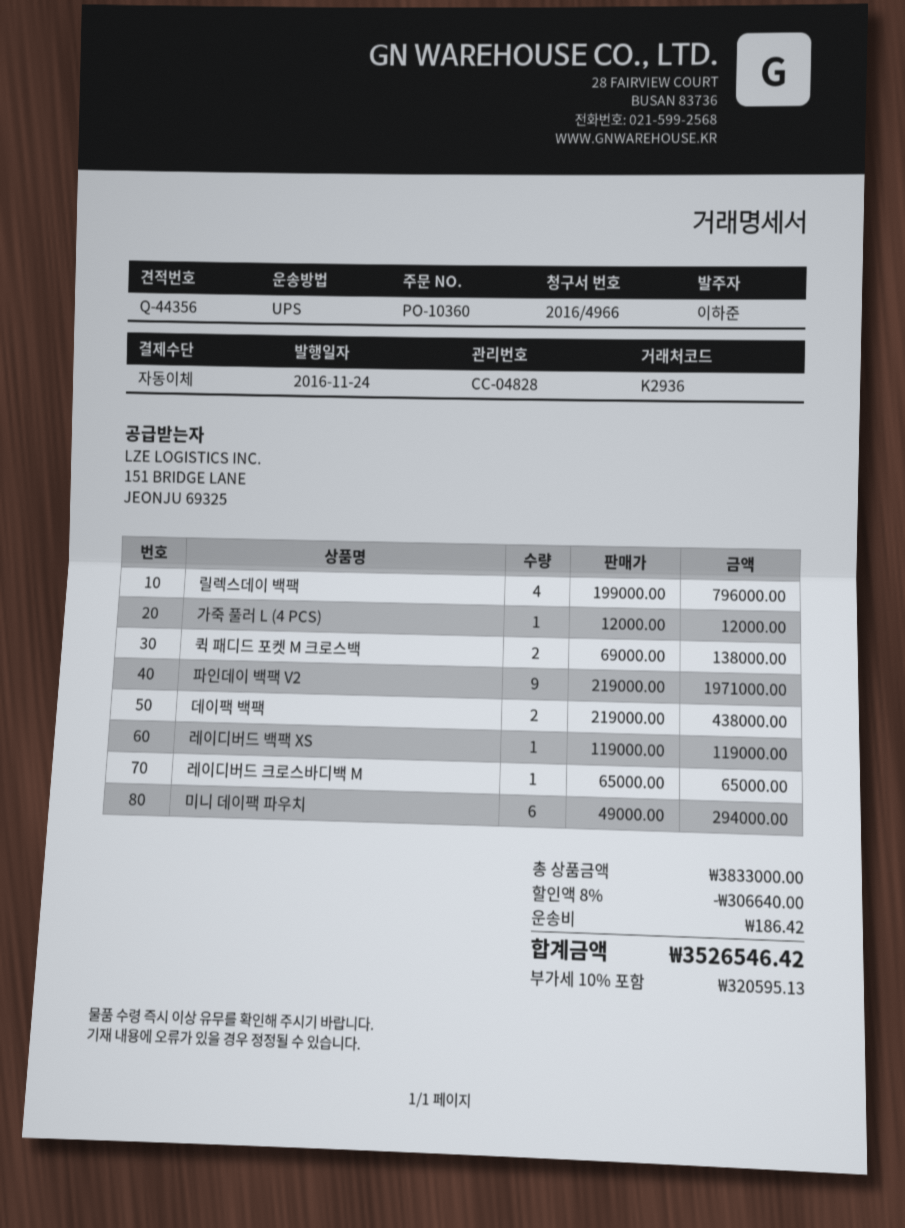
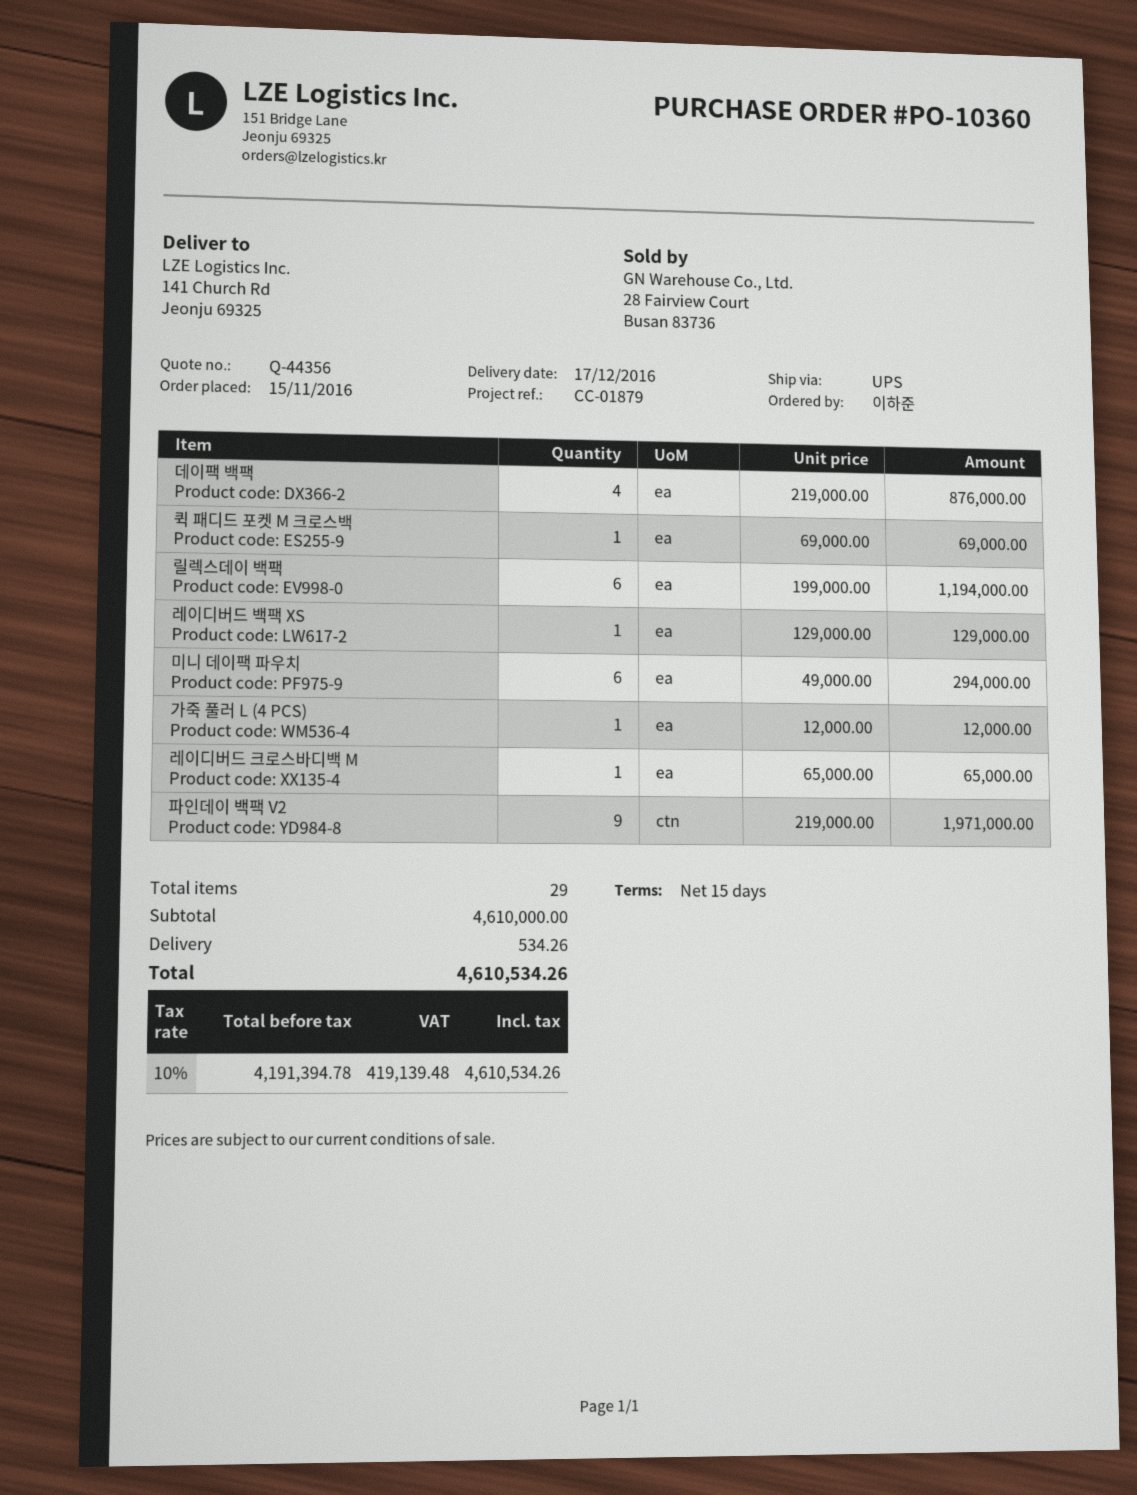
reference: CC-04828 -> CC-01879
릴렉스데이 백팩: 4 x 199000.00 = 796000.00 -> 6 x 199000.00 = 1194000.00
퀵 패디드 포켓 M 크로스백: 2 x 69000.00 = 138000.00 -> 1 x 69000.00 = 69000.00
데이팩 백팩: 2 x 219000.00 = 438000.00 -> 4 x 219000.00 = 876000.00
레이디버드 백팩 XS: 1 x 119000.00 = 119000.00 -> 1 x 129000.00 = 129000.00
subtotal: 3833000.00 -> 4610000.00
discount: 8% = 306640.00 -> none
shipping: 186.42 -> 534.26
tax: 10% = 320595.13 -> 10% = 419139.48
total: 3526546.42 -> 4610534.26

